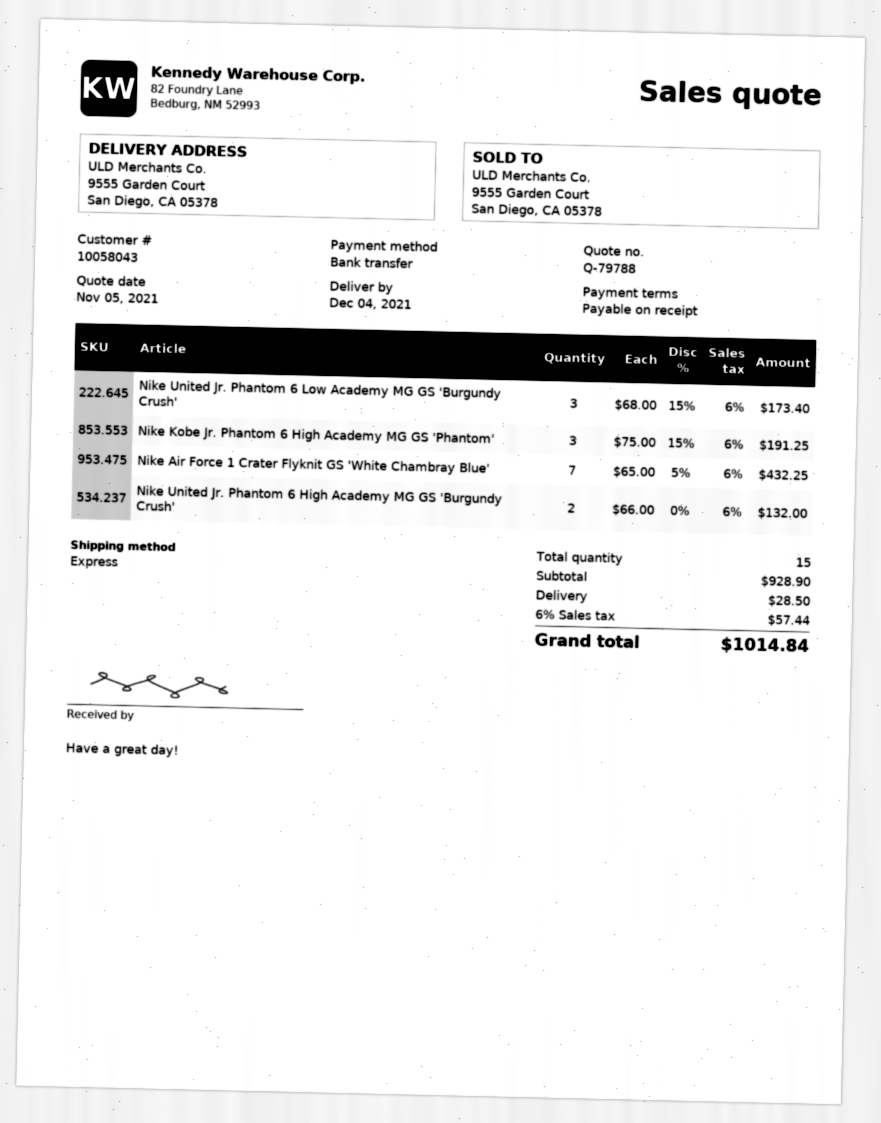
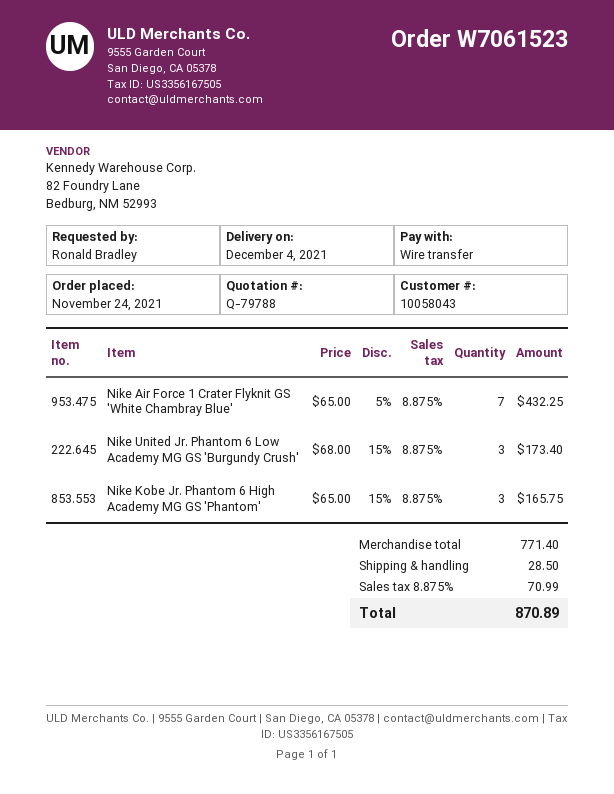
Nike Kobe Jr. Phantom 6 High Academy MG GS 'Phantom': 3 x 75.00 - 15% = 191.25 -> 3 x 65.00 - 15% = 165.75
Nike United Jr. Phantom 6 High Academy MG GS 'Burgundy Crush': 2 x 66.00 = 132.00 -> none
subtotal: 928.90 -> 771.40
tax: 6% = 57.44 -> 8.875% = 70.99
total: 1014.84 -> 870.89

